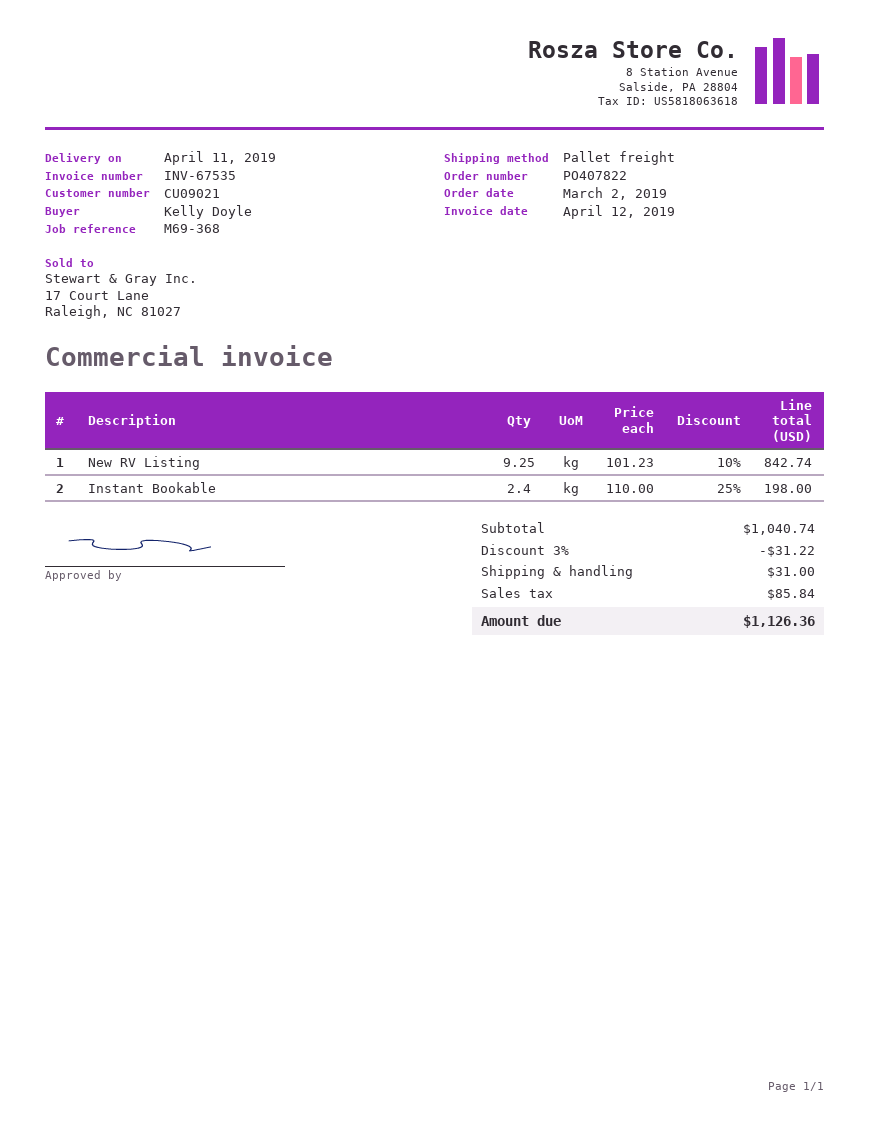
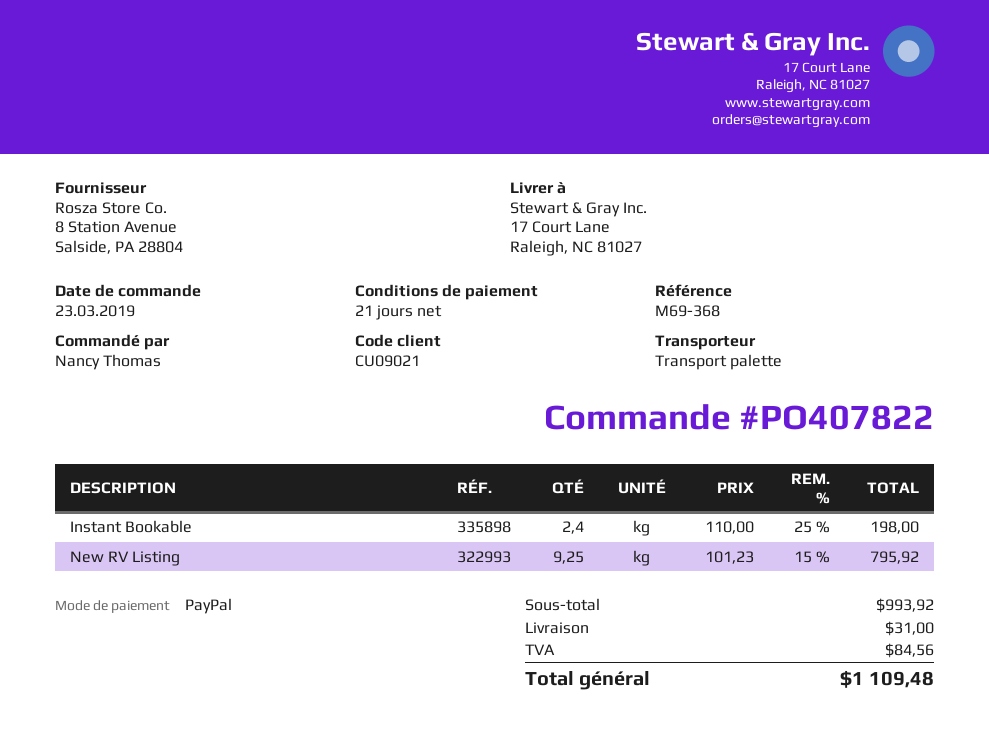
order date: 2019-03-02 -> 2019-03-23
ordered by: Kelly Doyle -> Nancy Thomas
New RV Listing: 9.25 x 101.23 - 10% = 842.74 -> 9.25 x 101.23 - 15% = 795.92
subtotal: 1040.74 -> 993.92
discount: 3% = 31.22 -> none
tax: 85.84 -> 84.56
total: 1126.36 -> 1109.48

